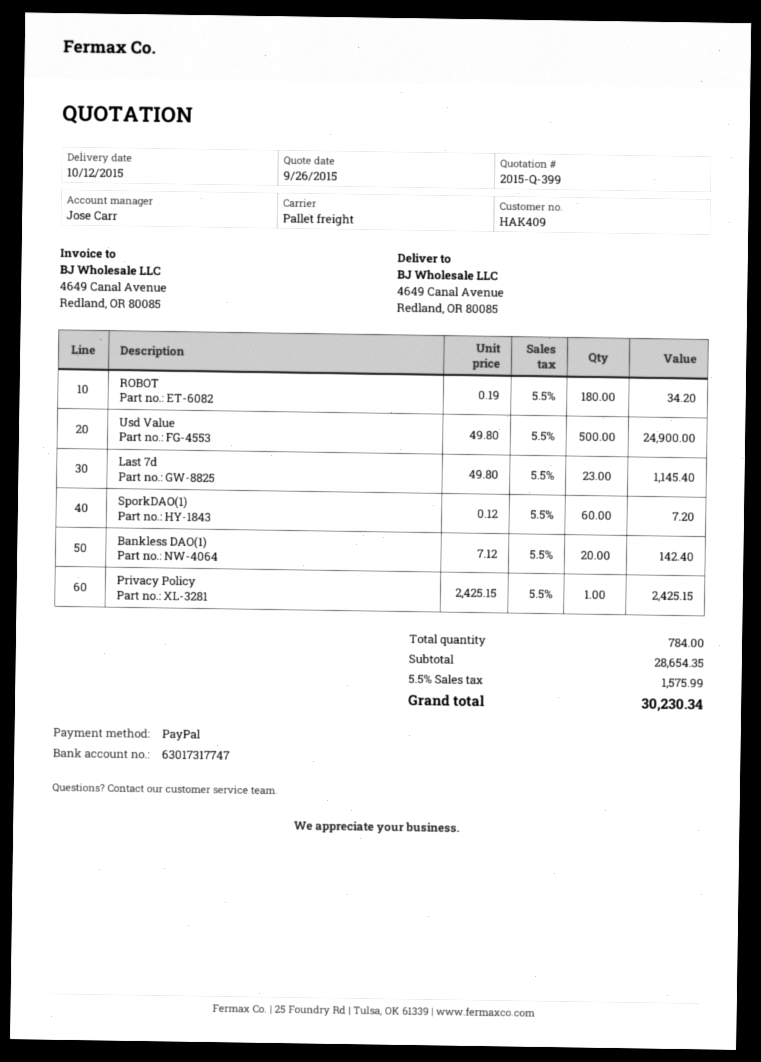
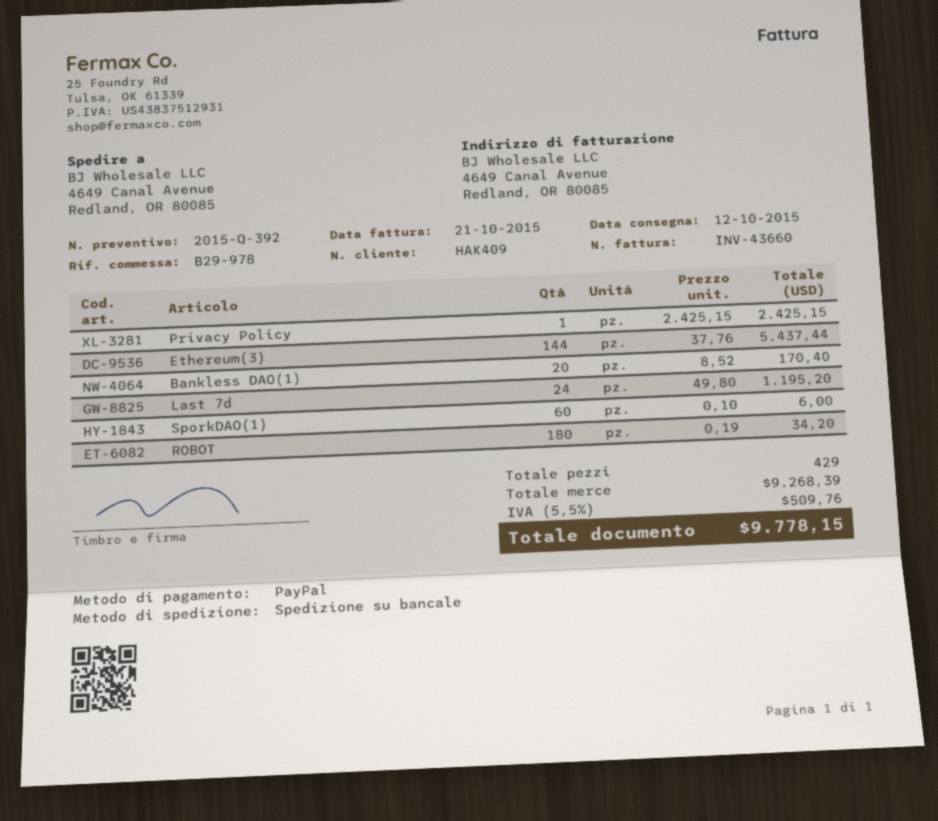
quote number: 2015-Q-399 -> 2015-Q-392
Usd Value: 500 x 49.80 = 24900.00 -> none
Last 7d: 23 x 49.80 = 1145.40 -> 24 x 49.80 = 1195.20
SporkDAO(1): 60 x 0.12 = 7.20 -> 60 x 0.10 = 6.00
Bankless DAO(1): 20 x 7.12 = 142.40 -> 20 x 8.52 = 170.40
Ethereum(3): none -> 144 x 37.76 = 5437.44
total quantity: 784 -> 429
subtotal: 28654.35 -> 9268.39
tax: 5.5% = 1575.99 -> 5.5% = 509.76
total: 30230.34 -> 9778.15

